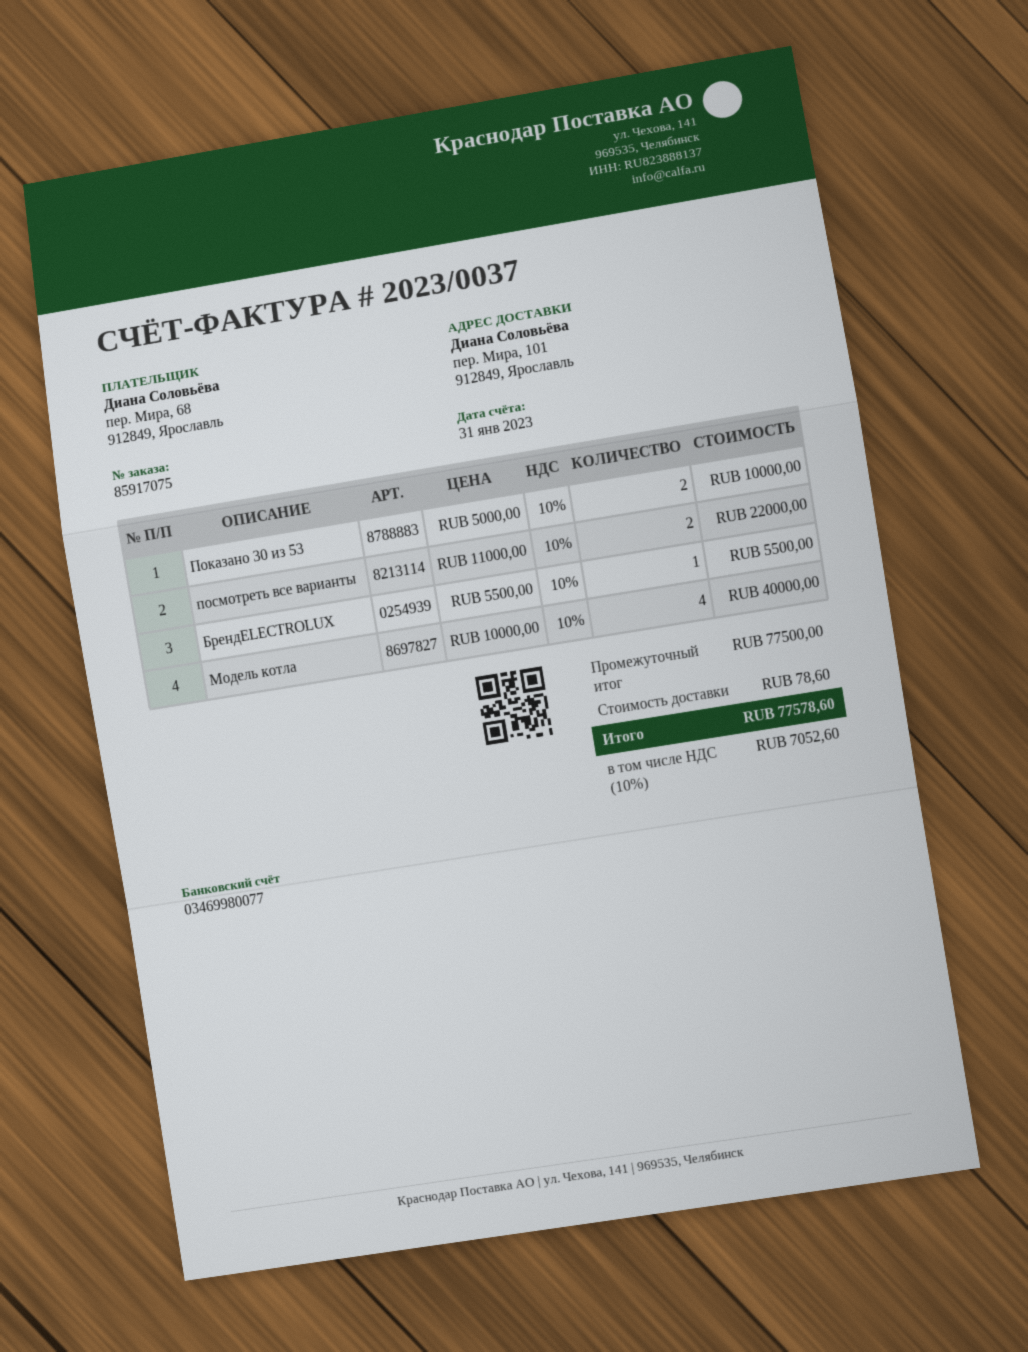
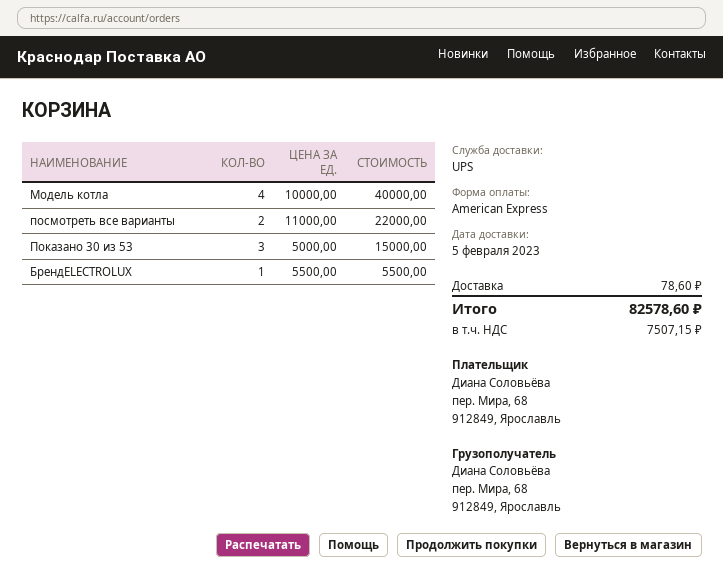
ship to: пер. Мира, 101, 912849, Ярославль -> пер. Мира, 68, 912849, Ярославль
Показано 30 из 53: 2 x 5000.00 = 10000.00 -> 3 x 5000.00 = 15000.00
tax: 7052.60 -> 7507.15
total: 77578.60 -> 82578.60

